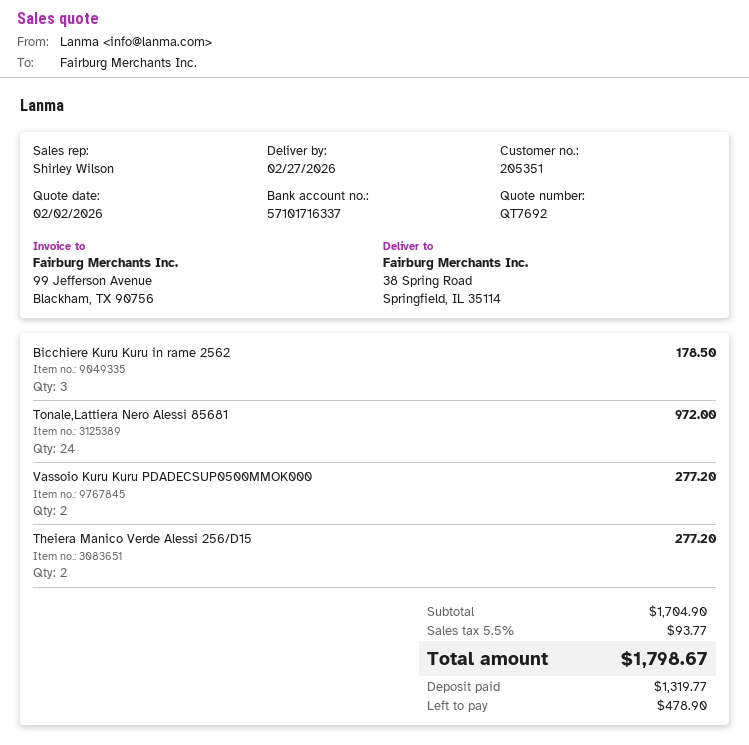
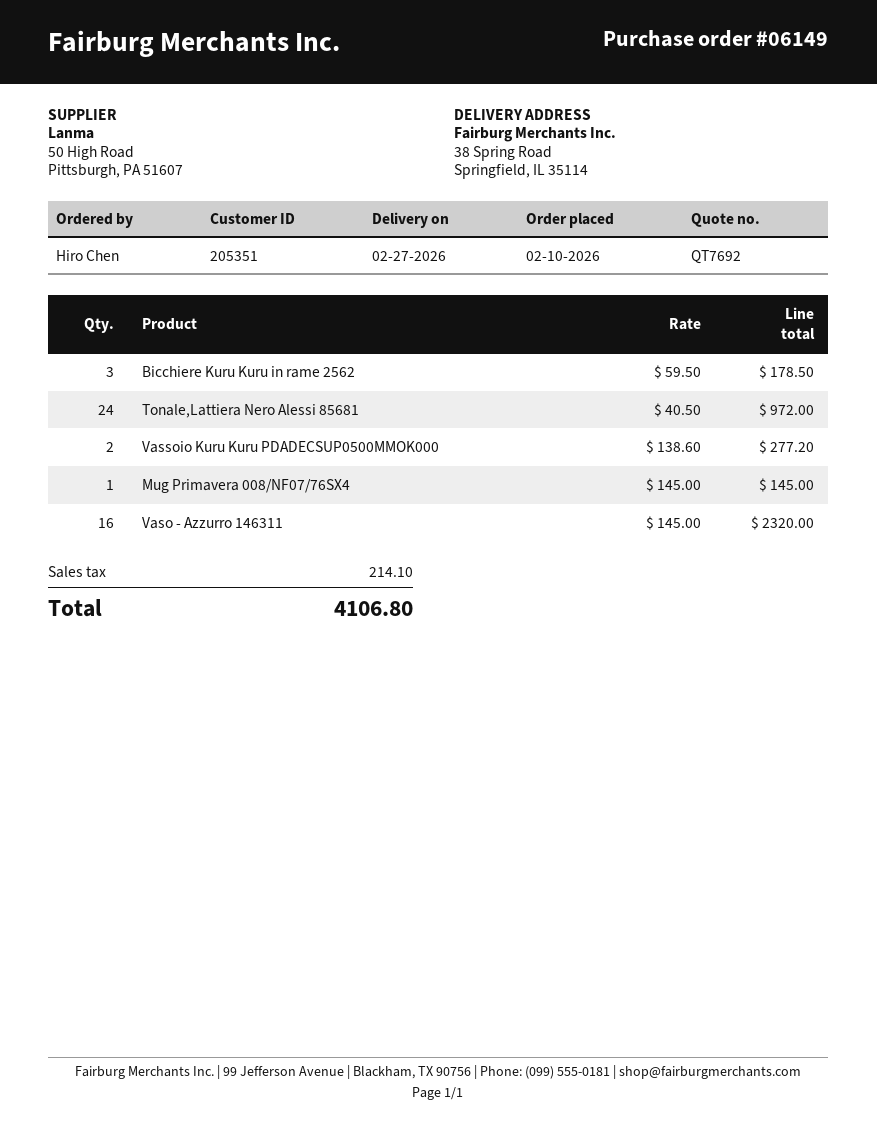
Theiera Manico Verde Alessi 256/D15: 2 for 277.20 -> none
Mug Primavera 008/NF07/76SX4: none -> 1 for 145.00
Vaso - Azzurro 146311: none -> 16 for 2320.00
tax: 93.77 -> 214.10
total: 1798.67 -> 4106.80

